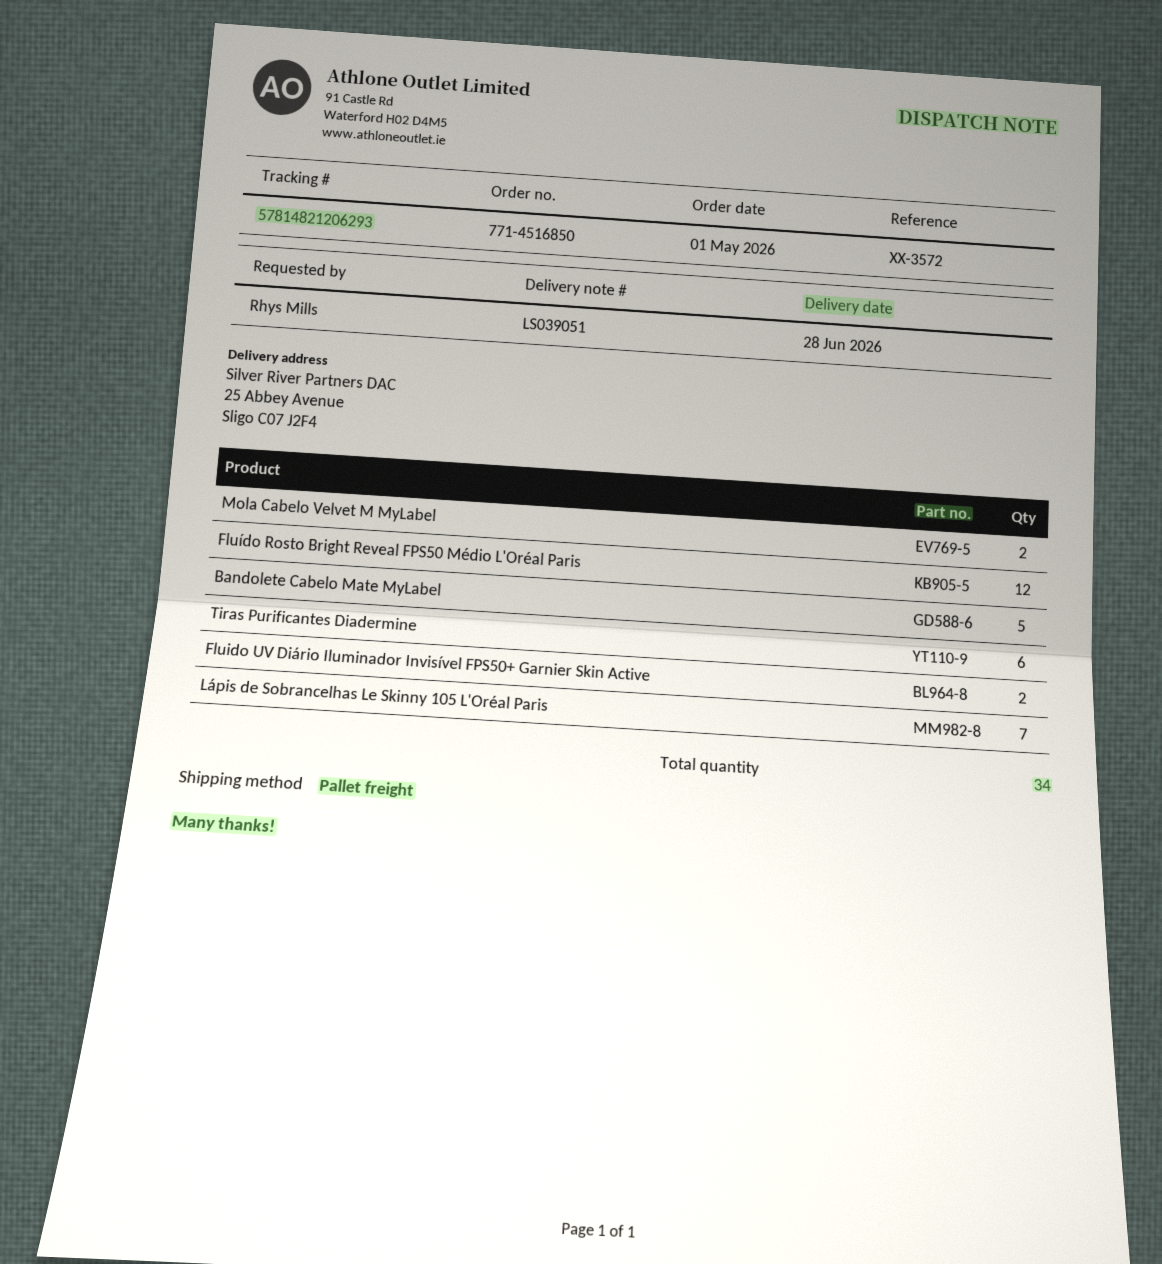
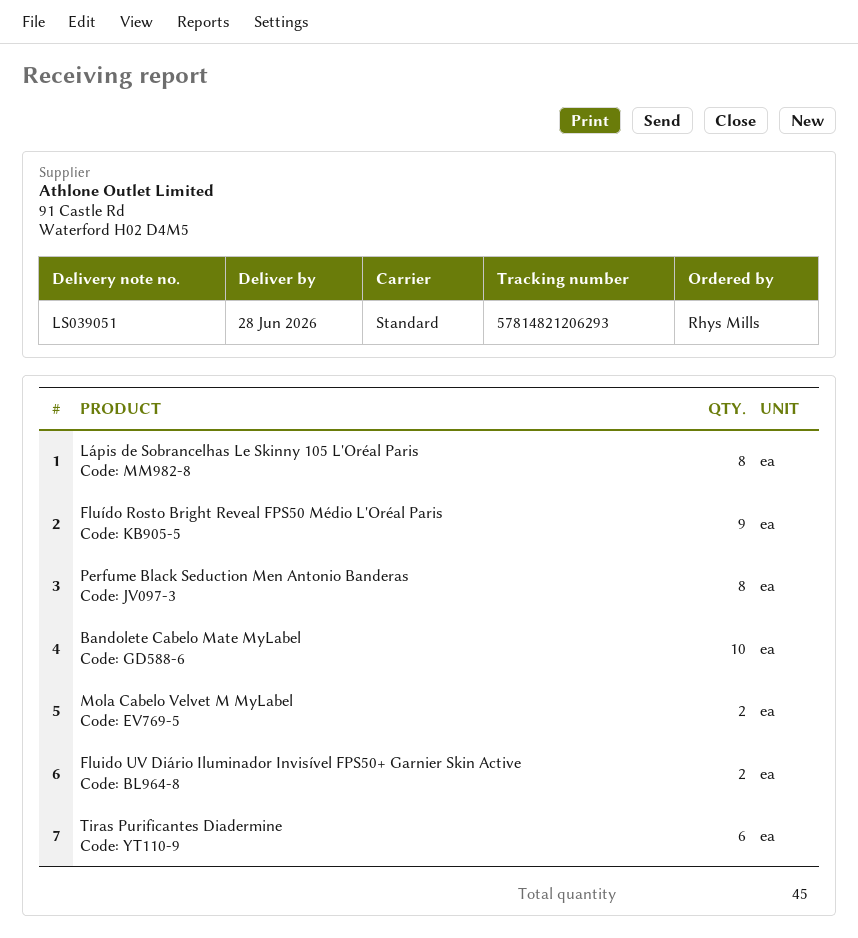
shipping method: pallet freight -> standard
Fluído Rosto Bright Reveal FPS50 Médio L'Oréal Paris: 12 -> 9
Bandolete Cabelo Mate MyLabel: 5 -> 10
Lápis de Sobrancelhas Le Skinny 105 L'Oréal Paris: 7 -> 8
Perfume Black Seduction Men Antonio Banderas: none -> 8
total quantity: 34 -> 45

